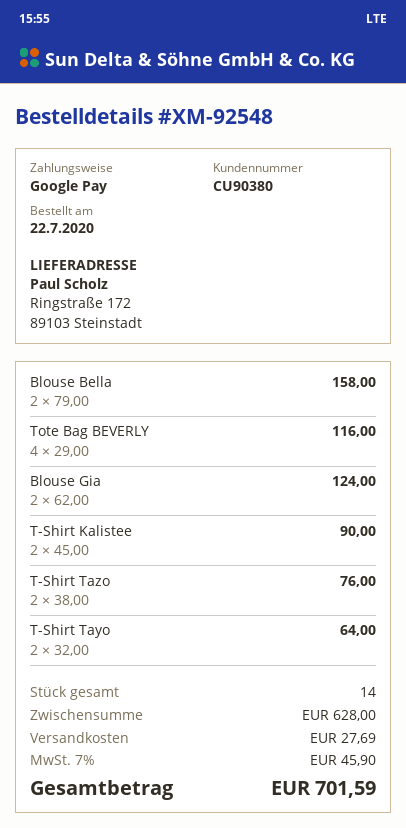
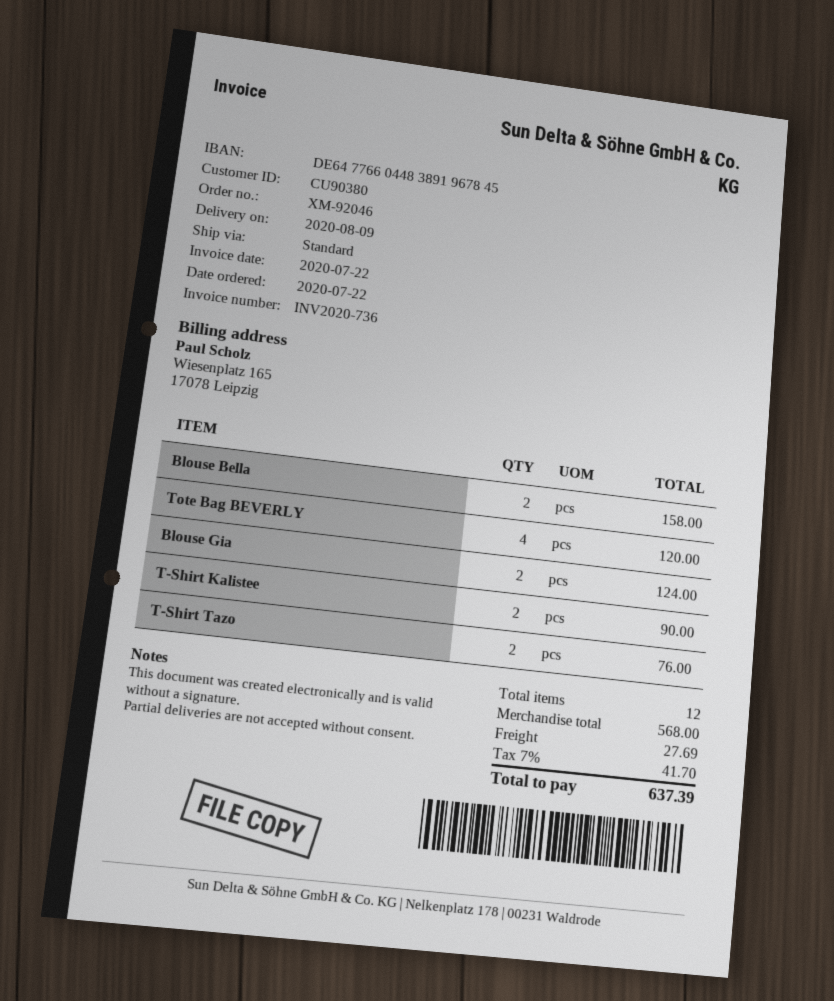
order number: XM-92548 -> XM-92046
Tote Bag BEVERLY: 4 for 116.00 -> 4 for 120.00
T-Shirt Tayo: 2 for 64.00 -> none
total quantity: 14 -> 12
subtotal: 628.00 -> 568.00
tax: 7% = 45.90 -> 7% = 41.70
total: 701.59 -> 637.39

